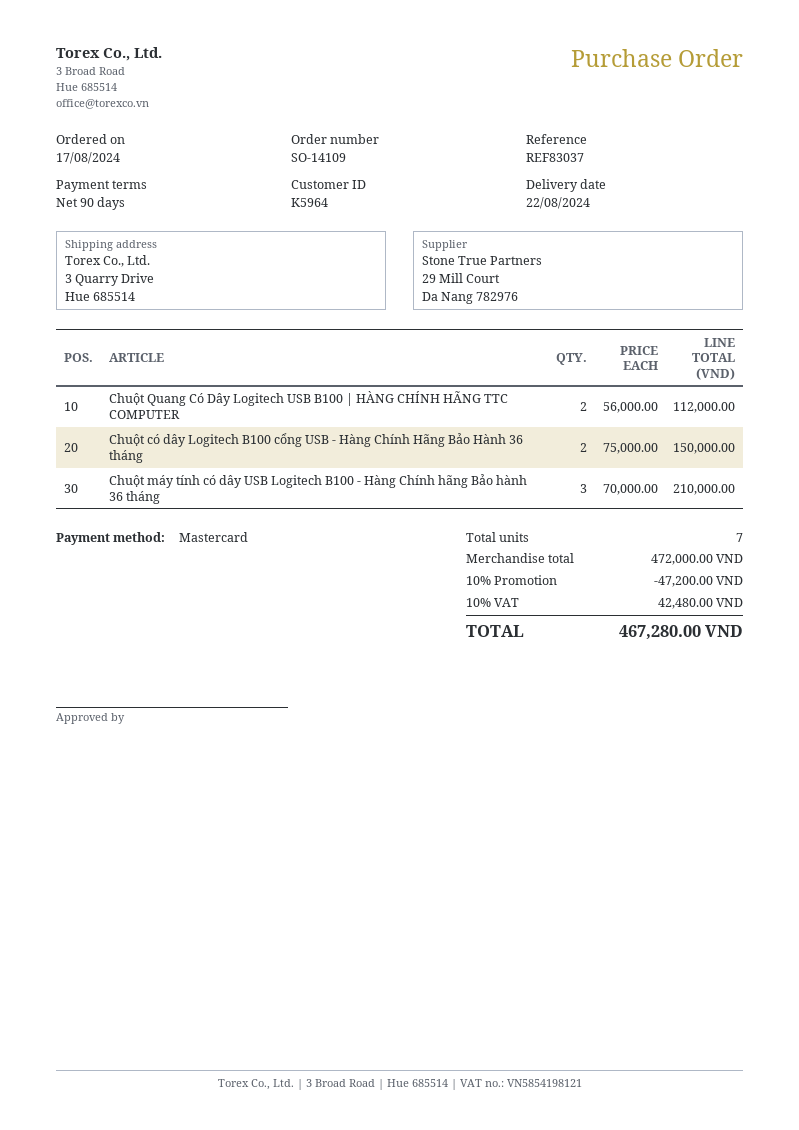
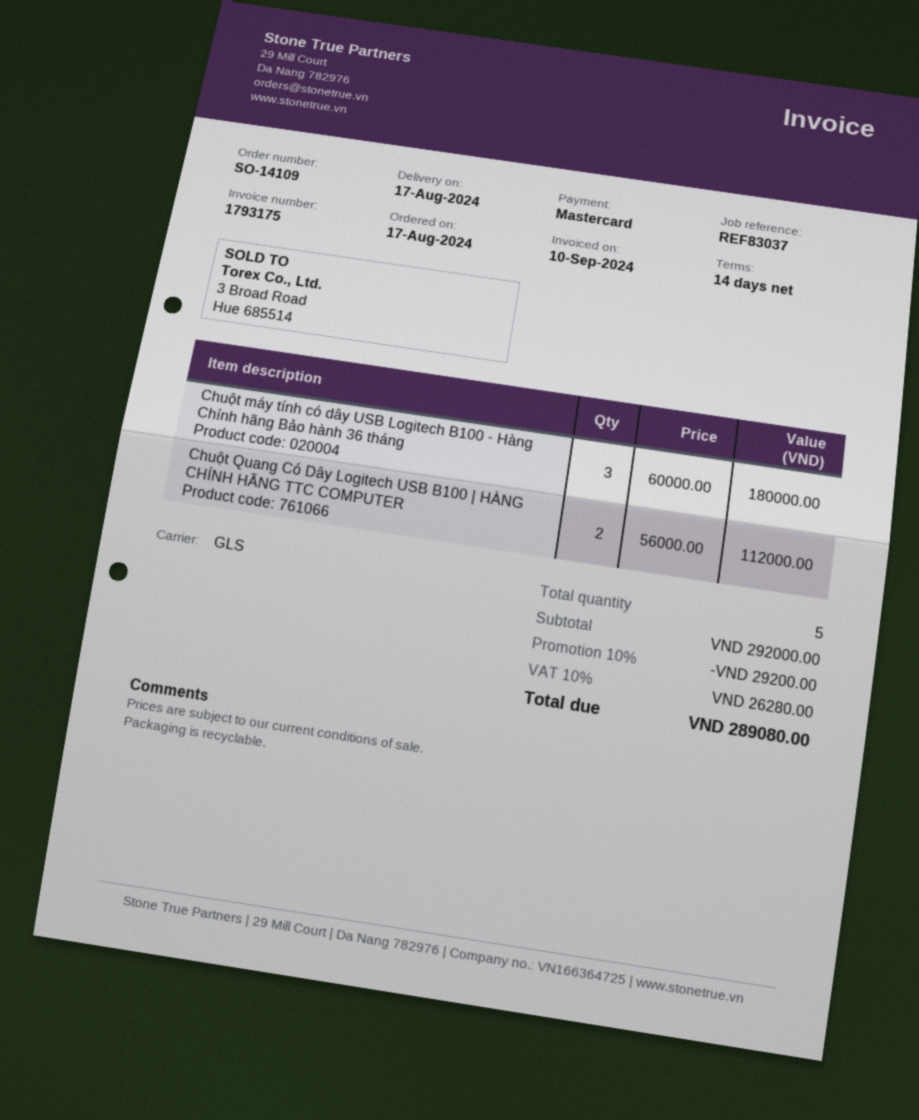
delivery date: 2024-08-22 -> 2024-08-17
payment terms: 90 days -> 14 days
Chuột có dây Logitech B100 cổng USB - Hàng Chính Hãng Bảo Hành 36 tháng: 2 x 75000.00 = 150000.00 -> none
Chuột máy tính có dây USB Logitech B100 - Hàng Chính hãng Bảo hành 36 tháng: 3 x 70000.00 = 210000.00 -> 3 x 60000.00 = 180000.00
total quantity: 7 -> 5
subtotal: 472000.00 -> 292000.00
discount: 10% = 47200.00 -> 10% = 29200.00
tax: 10% = 42480.00 -> 10% = 26280.00
total: 467280.00 -> 289080.00

